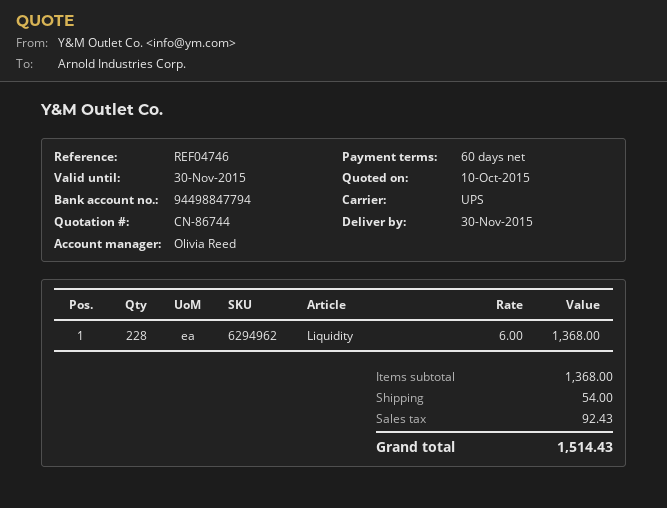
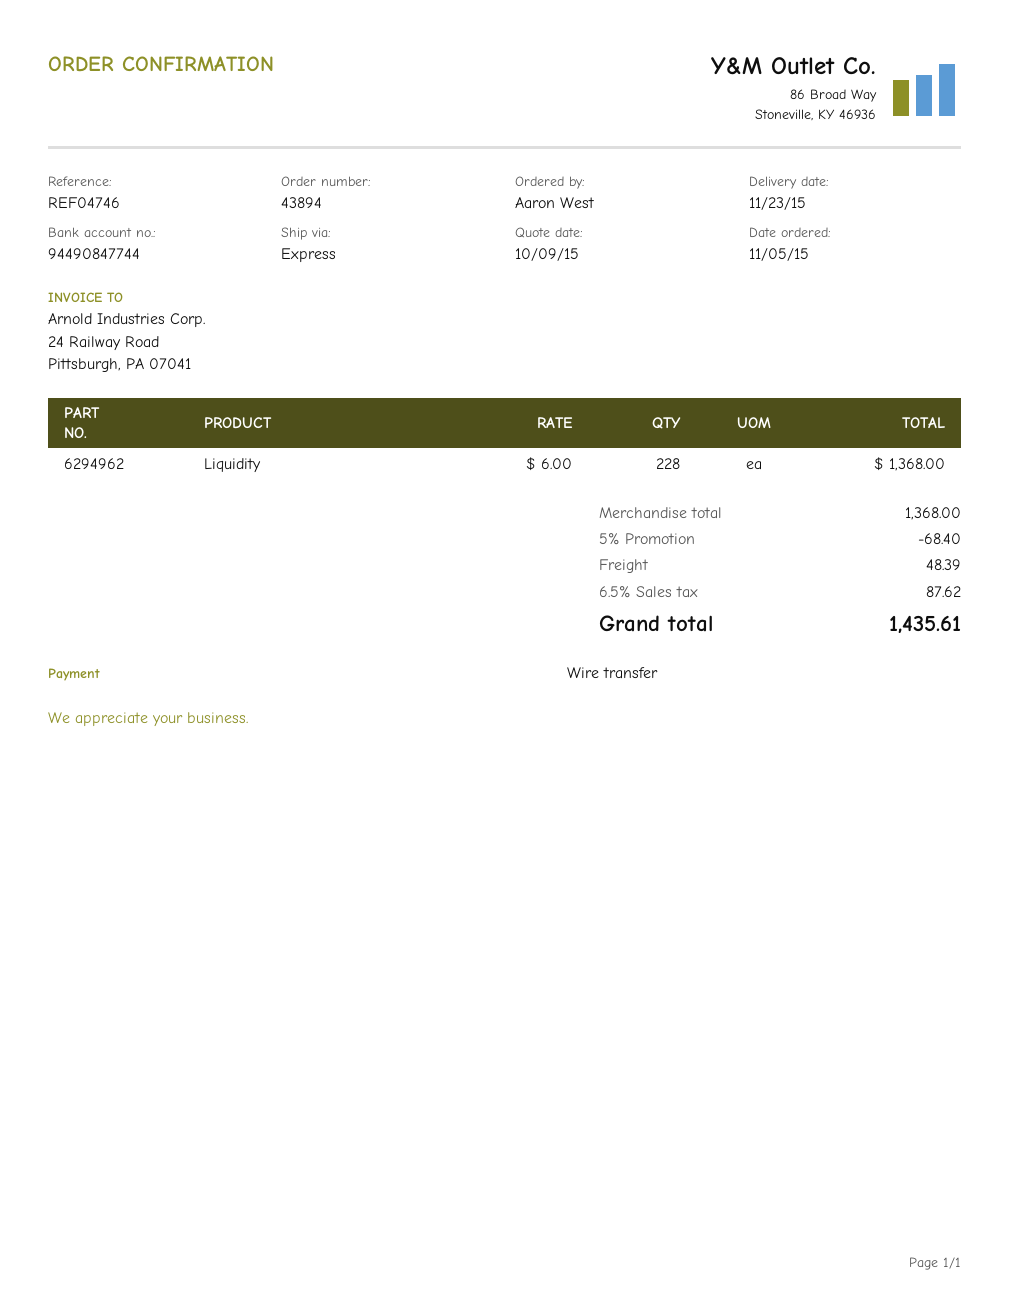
quote date: 2015-10-10 -> 2015-10-09
delivery date: 2015-11-30 -> 2015-11-23
bank account: 94498847794 -> 94490847744
shipping method: UPS -> express
discount: none -> 5% = 68.40
shipping: 54.00 -> 48.39
tax: 92.43 -> 87.62
total: 1514.43 -> 1435.61

